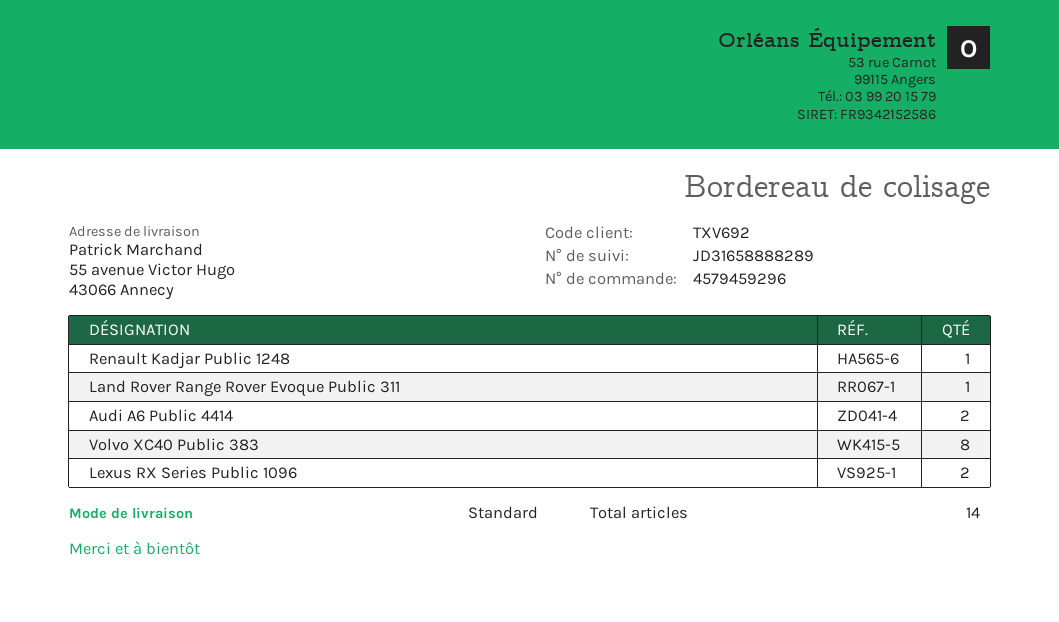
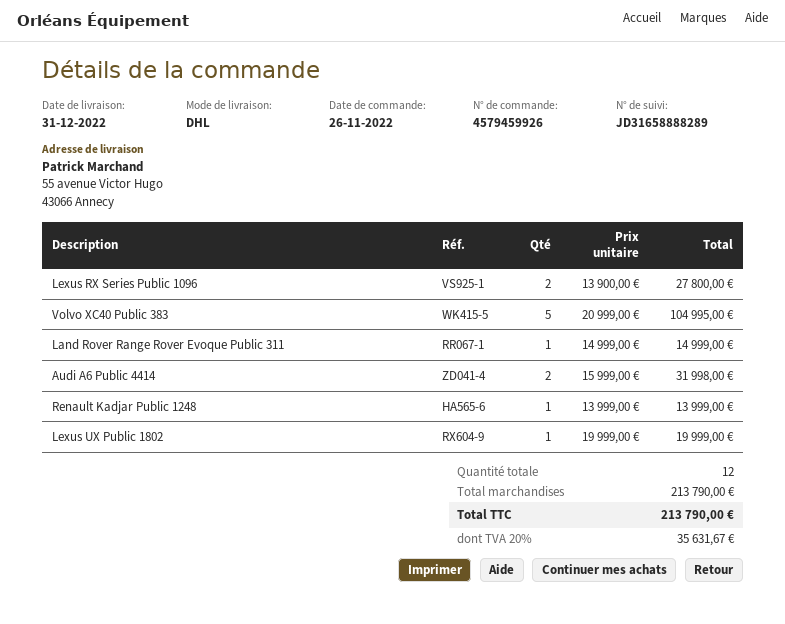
order number: 4579459296 -> 4579459926
shipping method: standard -> DHL
Volvo XC40 Public 383: 8 -> 5
Lexus UX Public 1802: none -> 1
total quantity: 14 -> 12

